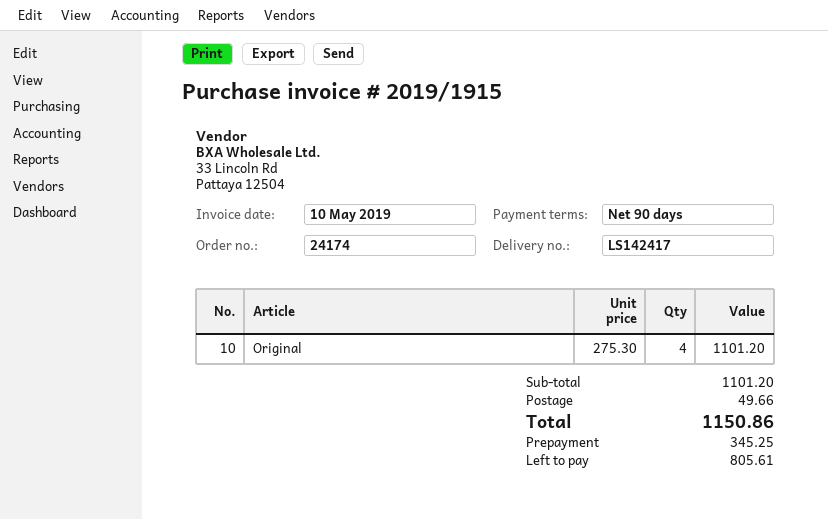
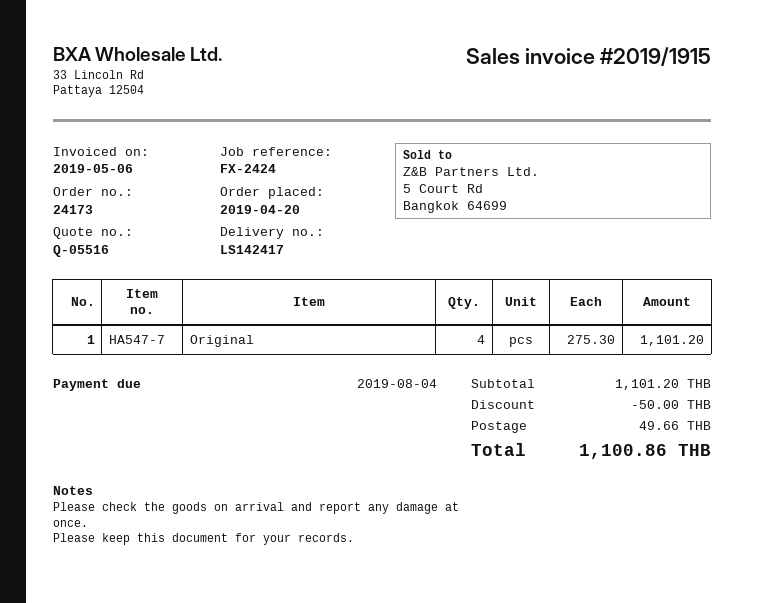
order number: 24174 -> 24173
invoice date: 2019-05-10 -> 2019-05-06
discount: none -> 50.00
total: 1150.86 -> 1100.86

